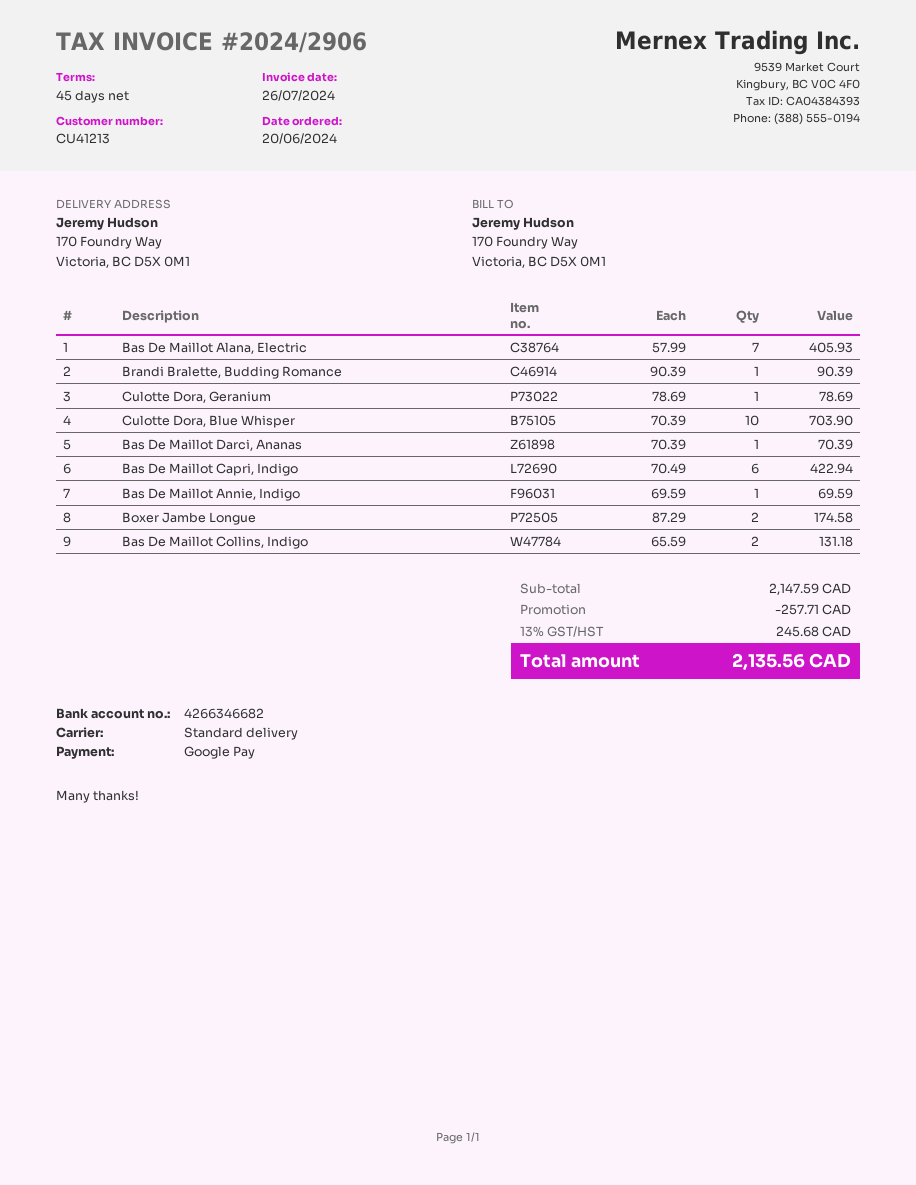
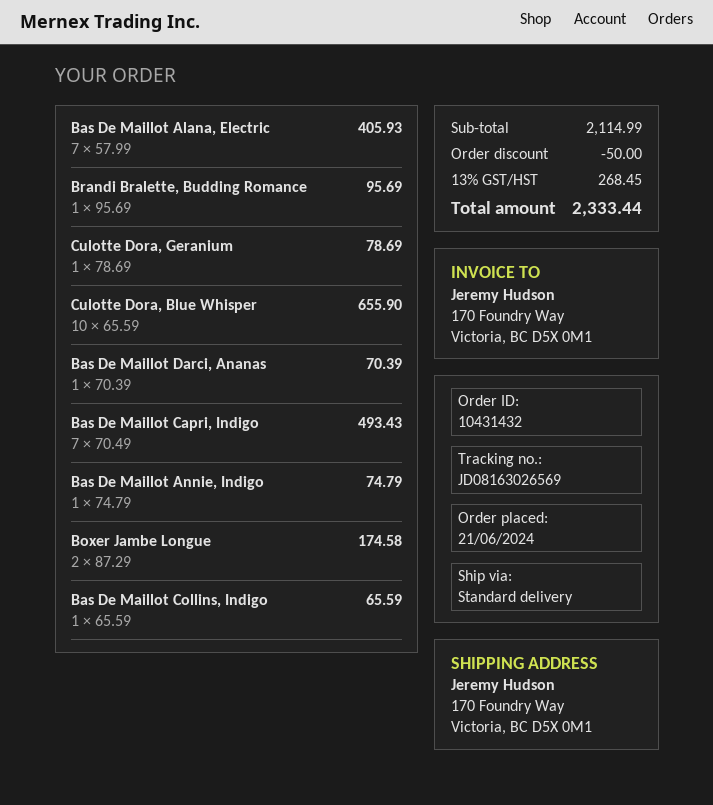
order date: 2024-06-20 -> 2024-06-21
Brandi Bralette, Budding Romance: 1 x 90.39 = 90.39 -> 1 x 95.69 = 95.69
Culotte Dora, Blue Whisper: 10 x 70.39 = 703.90 -> 10 x 65.59 = 655.90
Bas De Maillot Capri, Indigo: 6 x 70.49 = 422.94 -> 7 x 70.49 = 493.43
Bas De Maillot Annie, Indigo: 1 x 69.59 = 69.59 -> 1 x 74.79 = 74.79
Bas De Maillot Collins, Indigo: 2 x 65.59 = 131.18 -> 1 x 65.59 = 65.59
subtotal: 2147.59 -> 2114.99
discount: 257.71 -> 50.00
tax: 13% = 245.68 -> 13% = 268.45
total: 2135.56 -> 2333.44

